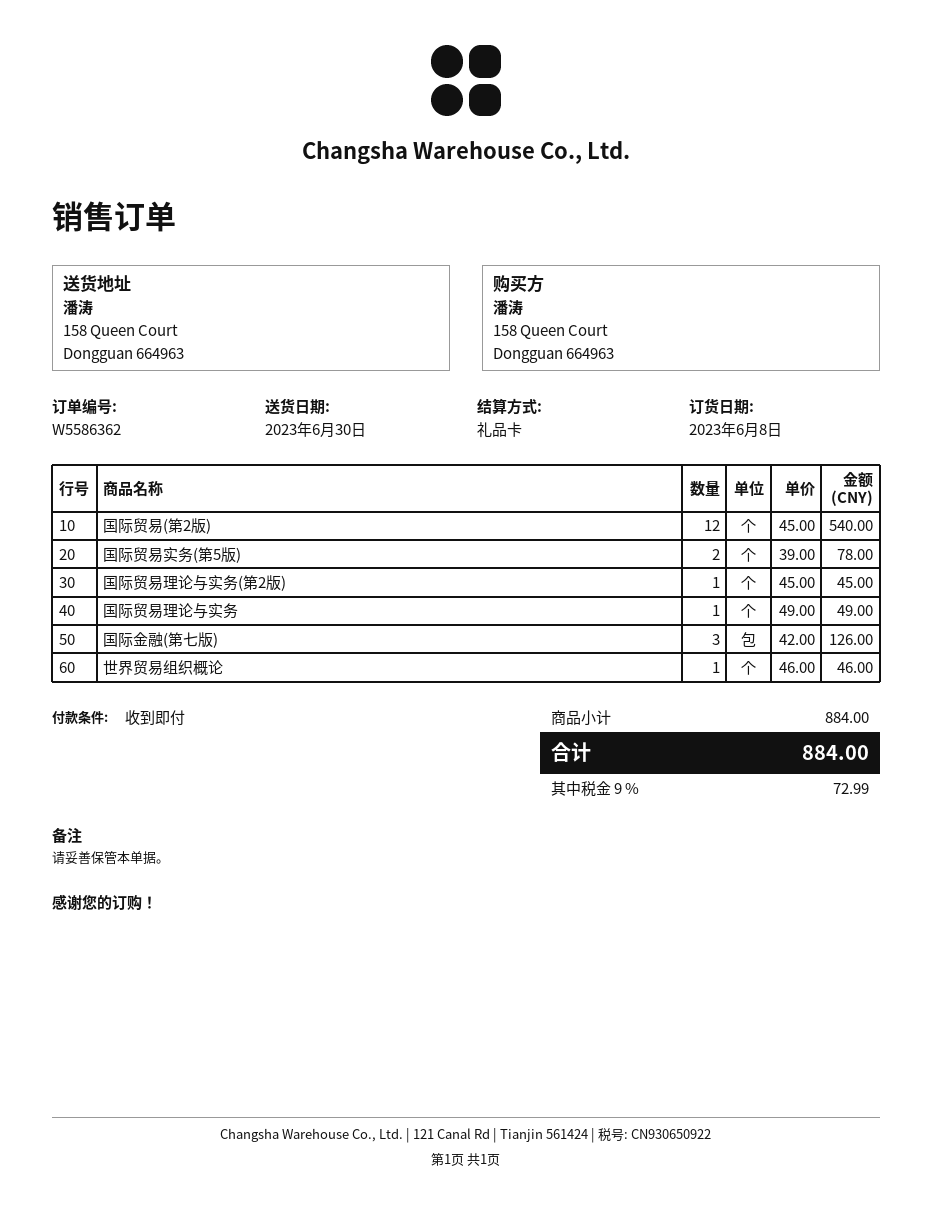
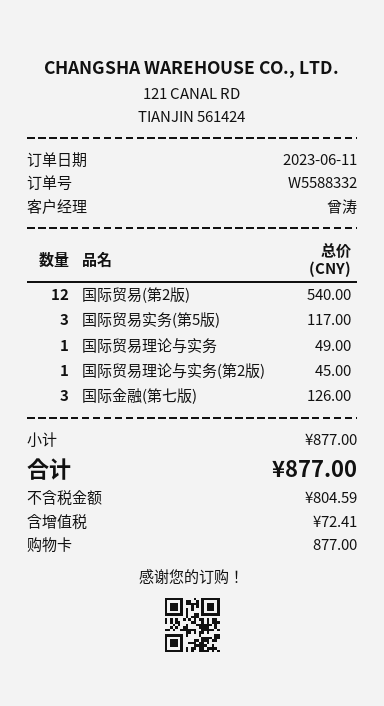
order number: W5586362 -> W5588332
order date: 2023-06-08 -> 2023-06-11
国际贸易实务(第5版): 2 for 78.00 -> 3 for 117.00
世界贸易组织概论: 1 for 46.00 -> none
subtotal: 884.00 -> 877.00
tax: 72.99 -> 72.41
total: 884.00 -> 877.00

